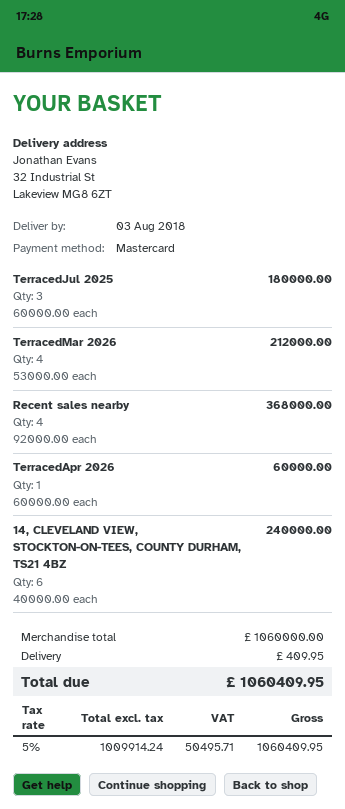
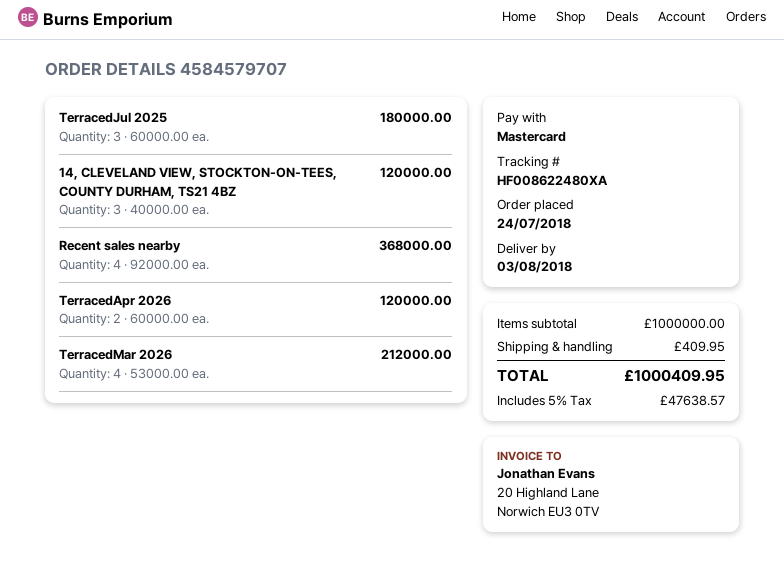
TerracedApr 2026: 1 x 60000.00 = 60000.00 -> 2 x 60000.00 = 120000.00
14, CLEVELAND VIEW, STOCKTON-ON-TEES, COUNTY DURHAM, TS21 4BZ: 6 x 40000.00 = 240000.00 -> 3 x 40000.00 = 120000.00
subtotal: 1060000.00 -> 1000000.00
tax: 5% = 50495.71 -> 5% = 47638.57
total: 1060409.95 -> 1000409.95

